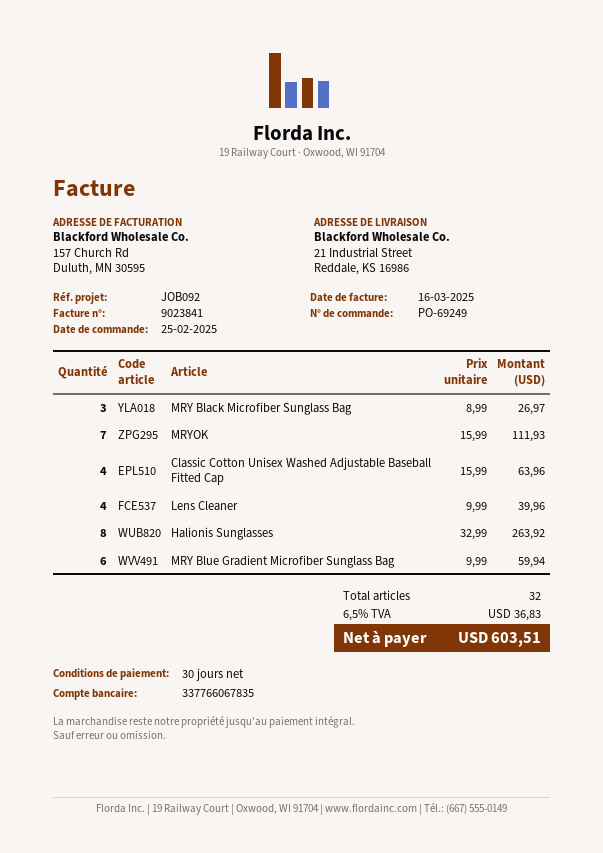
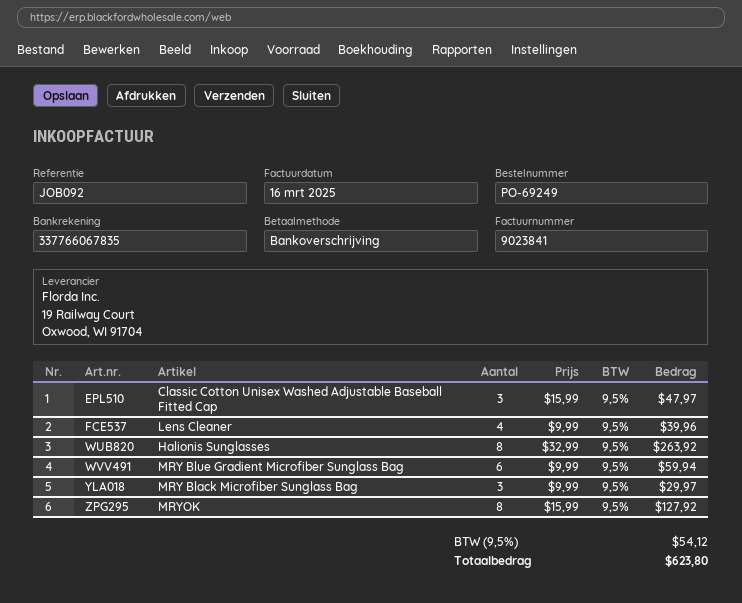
MRY Black Microfiber Sunglass Bag: 3 x 8.99 = 26.97 -> 3 x 9.99 = 29.97
MRYOK: 7 x 15.99 = 111.93 -> 8 x 15.99 = 127.92
Classic Cotton Unisex Washed Adjustable Baseball Fitted Cap: 4 x 15.99 = 63.96 -> 3 x 15.99 = 47.97
tax: 6.5% = 36.83 -> 9.5% = 54.12
total: 603.51 -> 623.80

